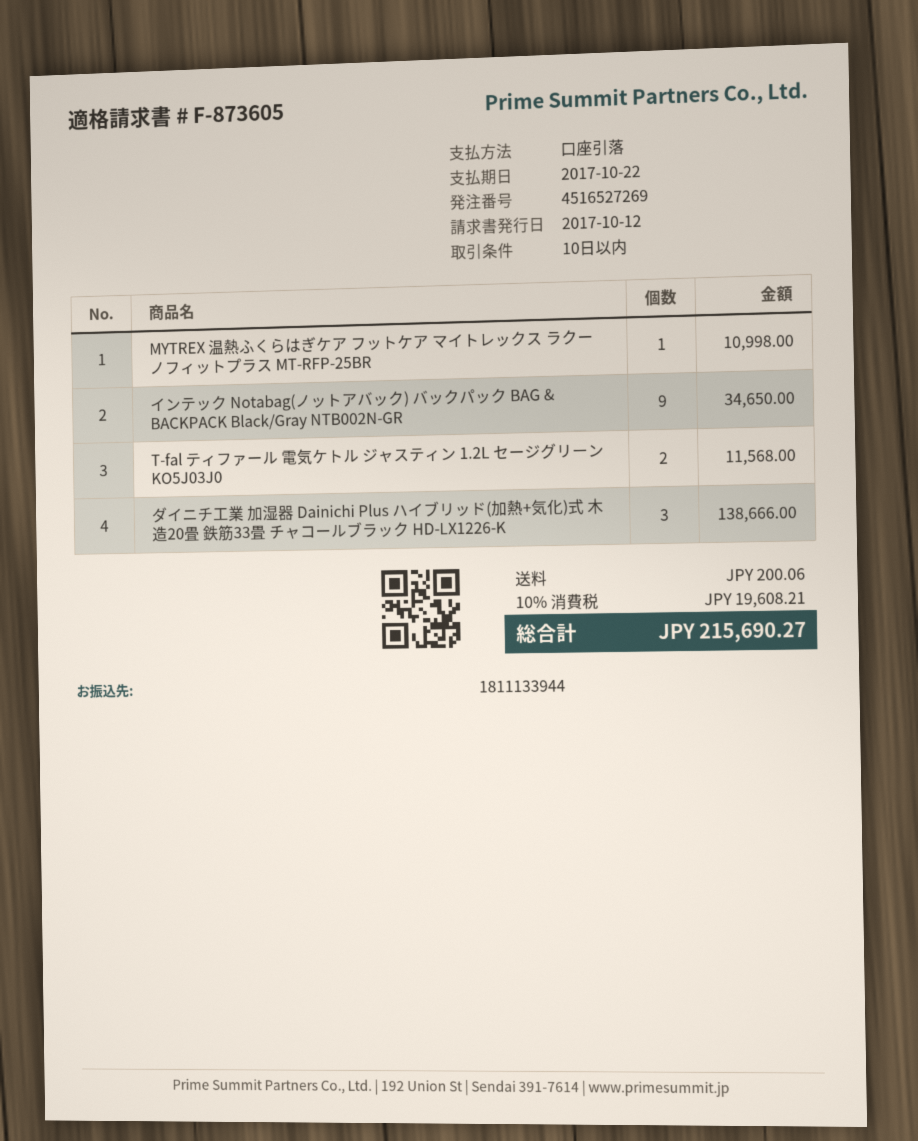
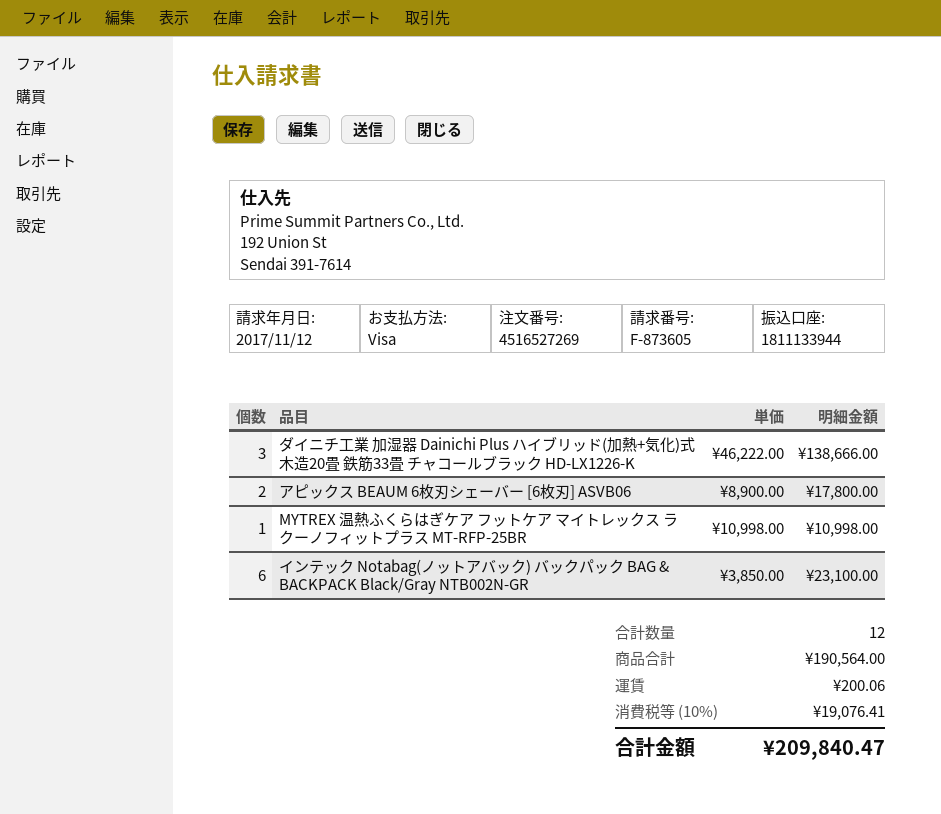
invoice date: 2017-10-12 -> 2017-11-12
payment method: direct debit -> Visa
インテック Notabag(ノットアバック) バックパック BAG & BACKPACK Black/Gray NTB002N-GR: 9 for 34650.00 -> 6 for 23100.00
T-fal ティファール 電気ケトル ジャスティン 1.2L セージグリーン KO5J03J0: 2 for 11568.00 -> none
アピックス BEAUM 6枚刃シェーバー [6枚刃] ASVB06: none -> 2 for 17800.00
tax: 10% = 19608.21 -> 10% = 19076.41
total: 215690.27 -> 209840.47

